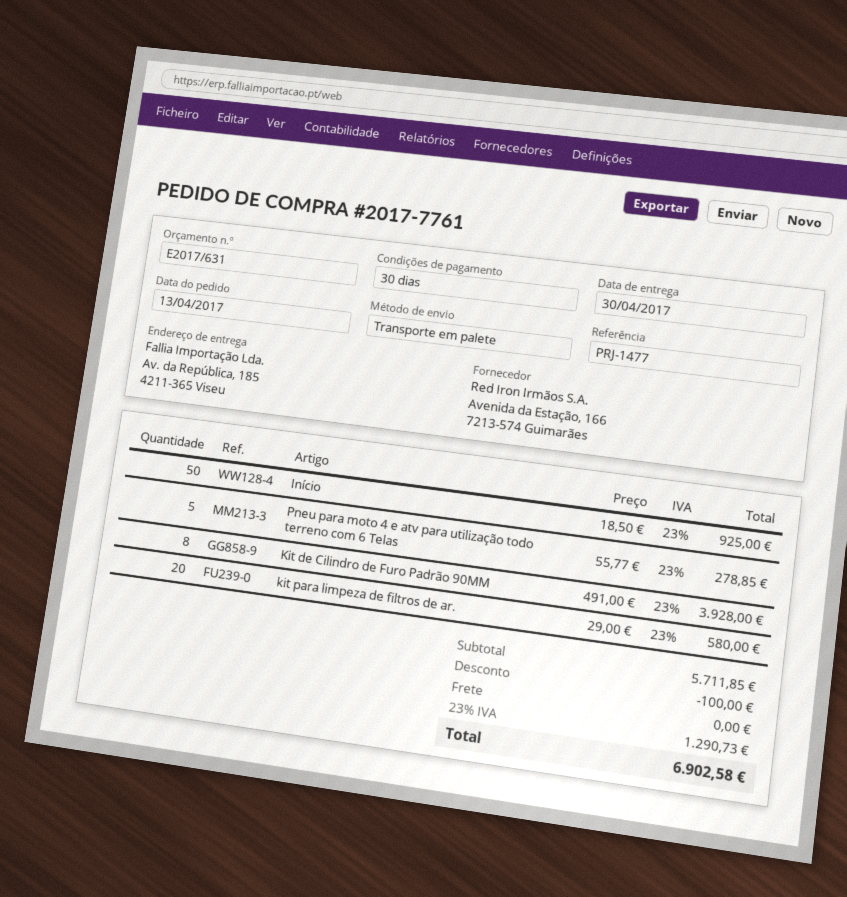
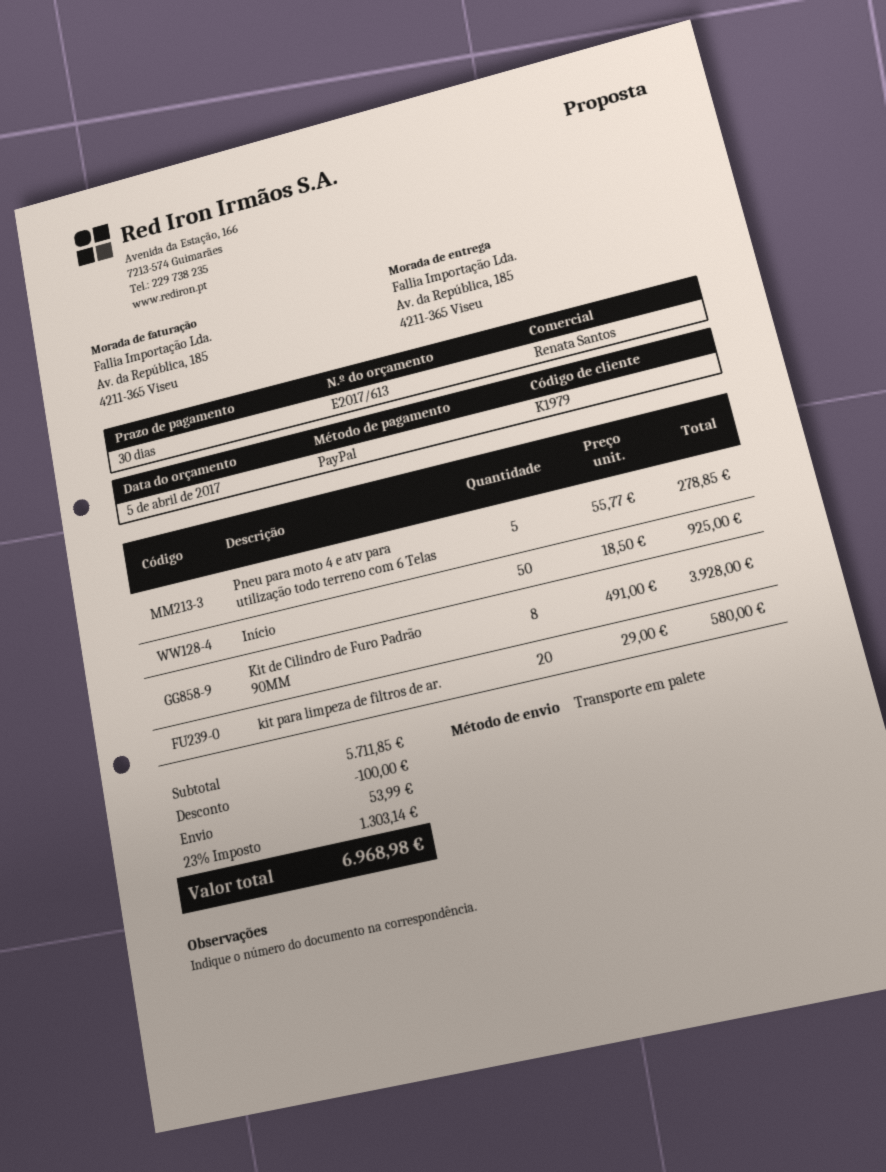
quote number: E2017/631 -> E2017/613
shipping: 0.00 -> 53.99
tax: 23% = 1290.73 -> 23% = 1303.14
total: 6902.58 -> 6968.98

